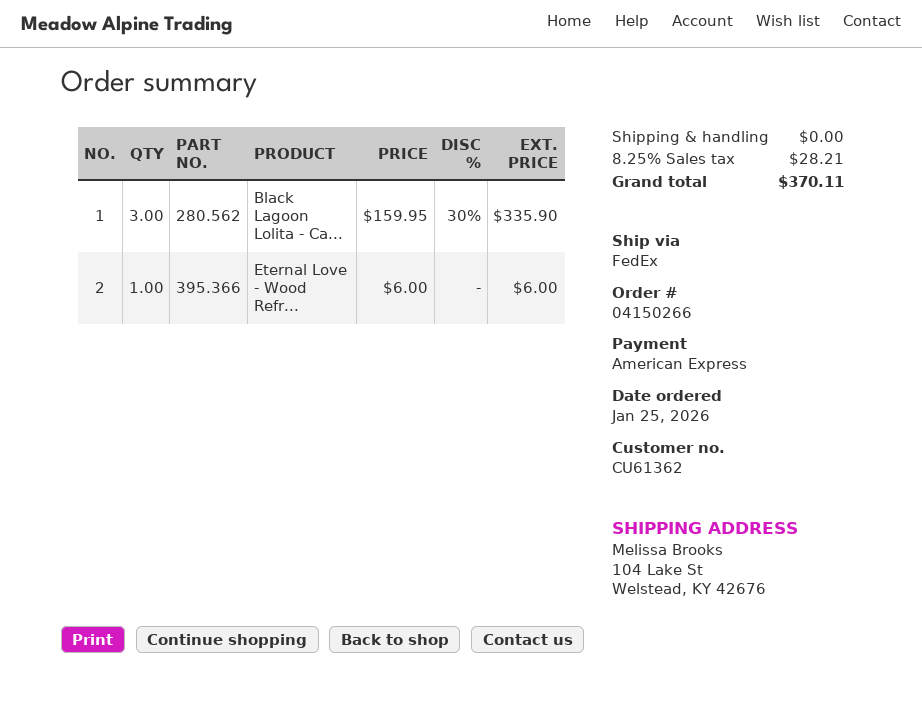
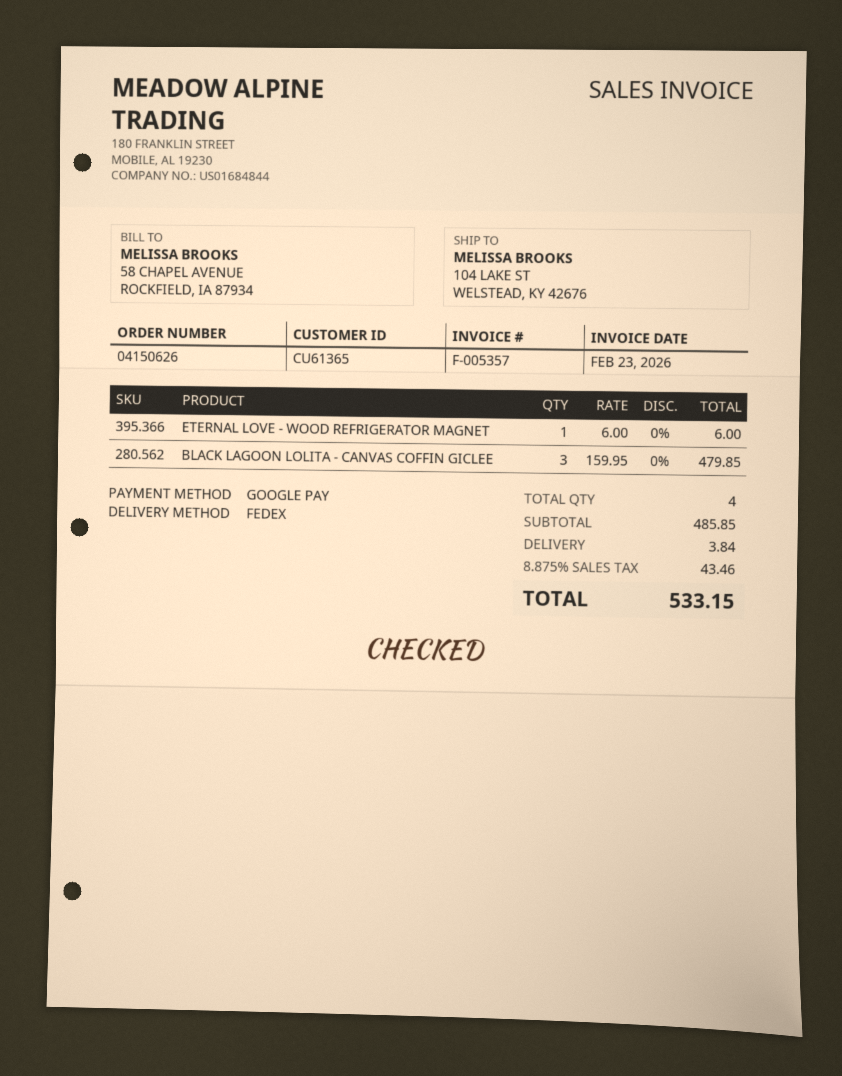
order number: 04150266 -> 04150626
customer number: CU61362 -> CU61365
payment method: American Express -> Google Pay
Black Lagoon Lolita - Ca...: 3 x 159.95 - 30% = 335.90 -> 3 x 159.95 = 479.85
shipping: 0.00 -> 3.84
tax: 8.25% = 28.21 -> 8.875% = 43.46
total: 370.11 -> 533.15

